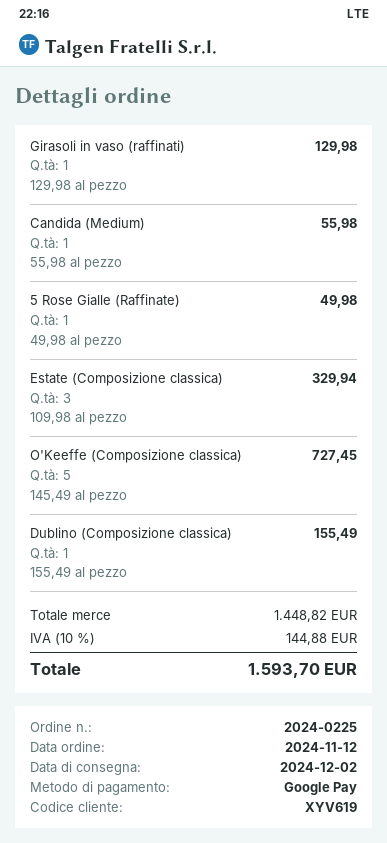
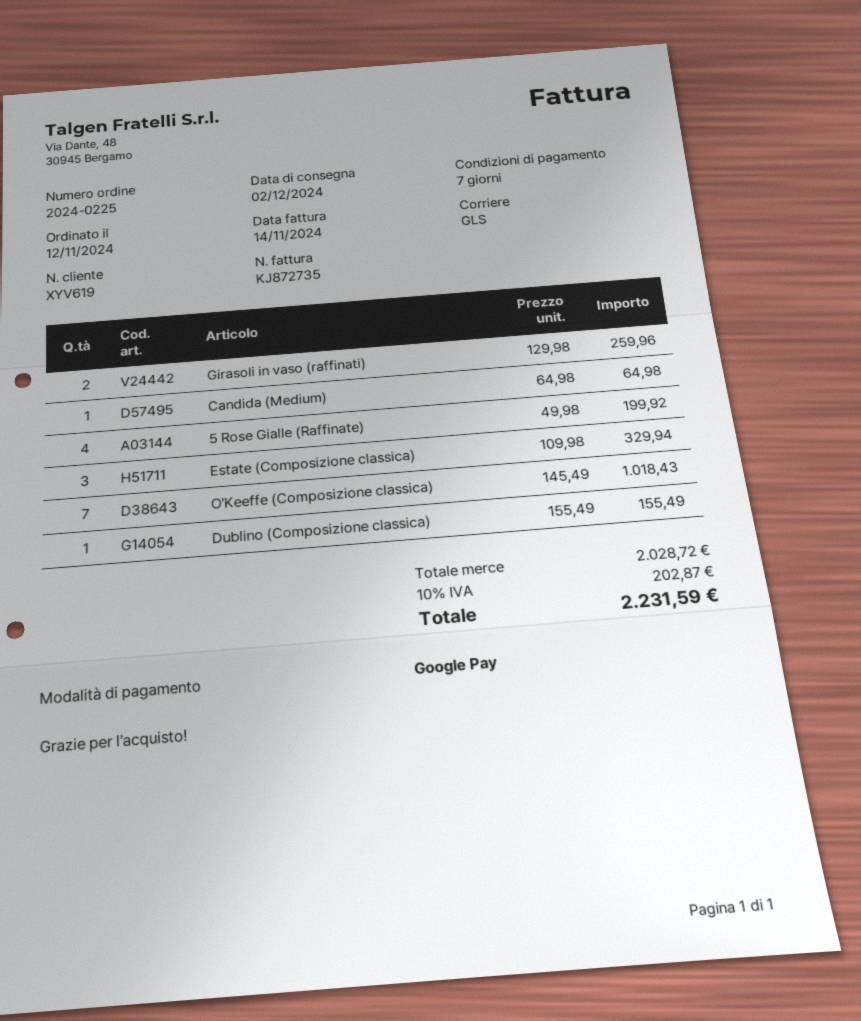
Girasoli in vaso (raffinati): 1 x 129.98 = 129.98 -> 2 x 129.98 = 259.96
Candida (Medium): 1 x 55.98 = 55.98 -> 1 x 64.98 = 64.98
5 Rose Gialle (Raffinate): 1 x 49.98 = 49.98 -> 4 x 49.98 = 199.92
O'Keeffe (Composizione classica): 5 x 145.49 = 727.45 -> 7 x 145.49 = 1018.43
subtotal: 1448.82 -> 2028.72
tax: 10% = 144.88 -> 10% = 202.87
total: 1593.70 -> 2231.59

